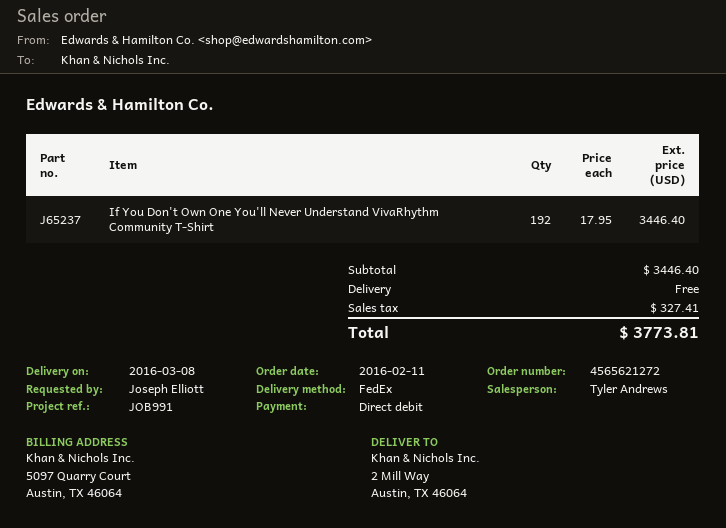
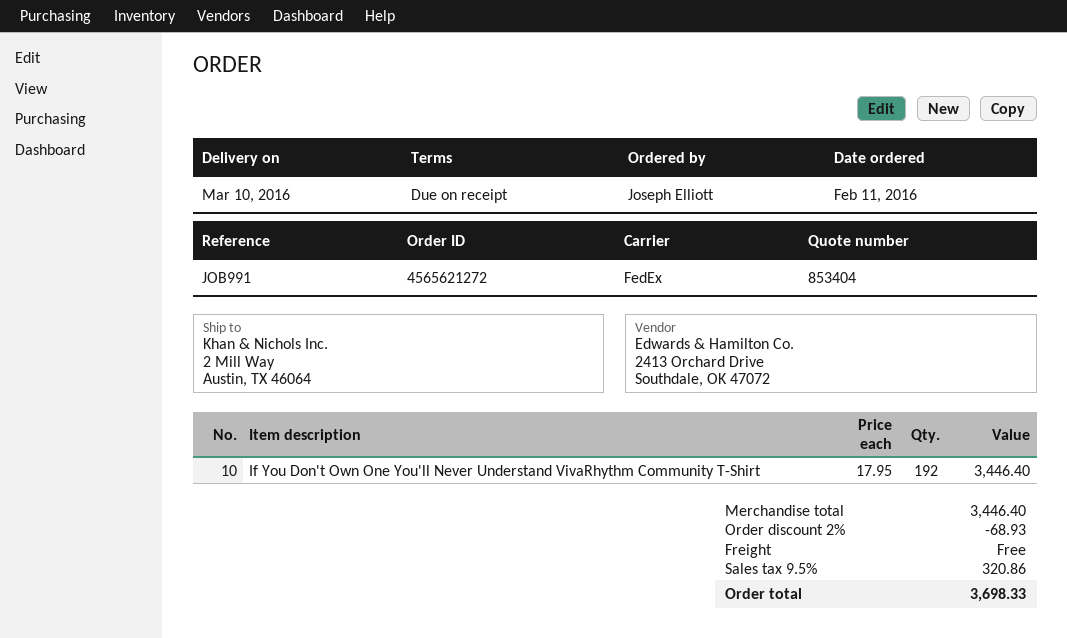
delivery date: 2016-03-08 -> 2016-03-10
discount: none -> 2% = 68.93
tax: 327.41 -> 320.86
total: 3773.81 -> 3698.33

